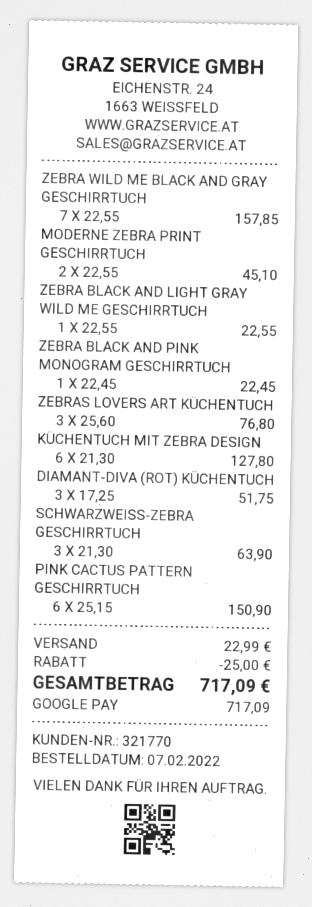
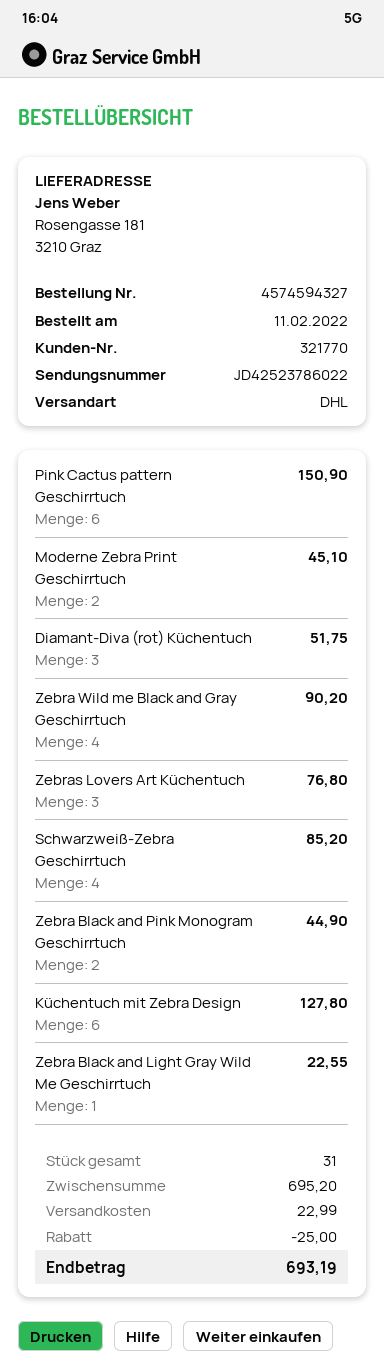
order date: 2022-02-07 -> 2022-02-11
ZEBRA WILD ME BLACK AND GRAY GESCHIRRTUCH: 7 for 157.85 -> 4 for 90.20
ZEBRA BLACK AND PINK MONOGRAM GESCHIRRTUCH: 1 for 22.45 -> 2 for 44.90
SCHWARZWEISS-ZEBRA GESCHIRRTUCH: 3 for 63.90 -> 4 for 85.20
total: 717.09 -> 693.19

